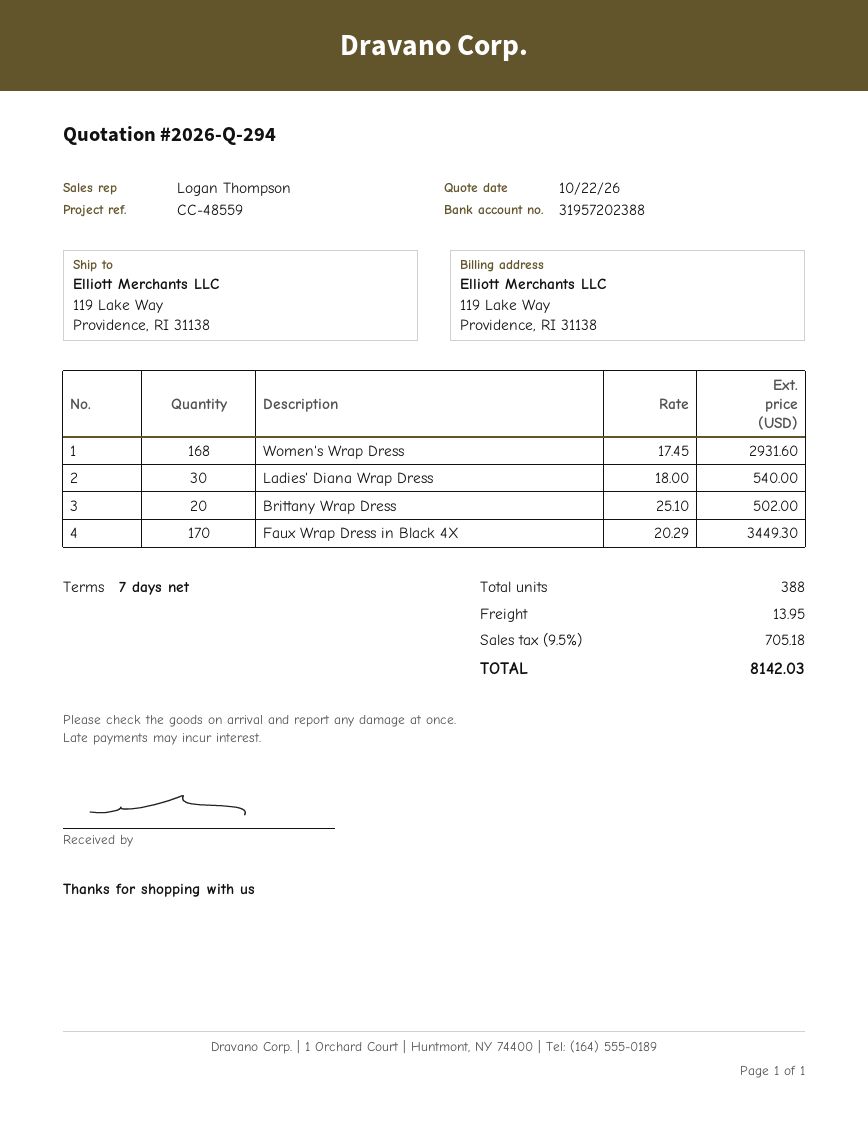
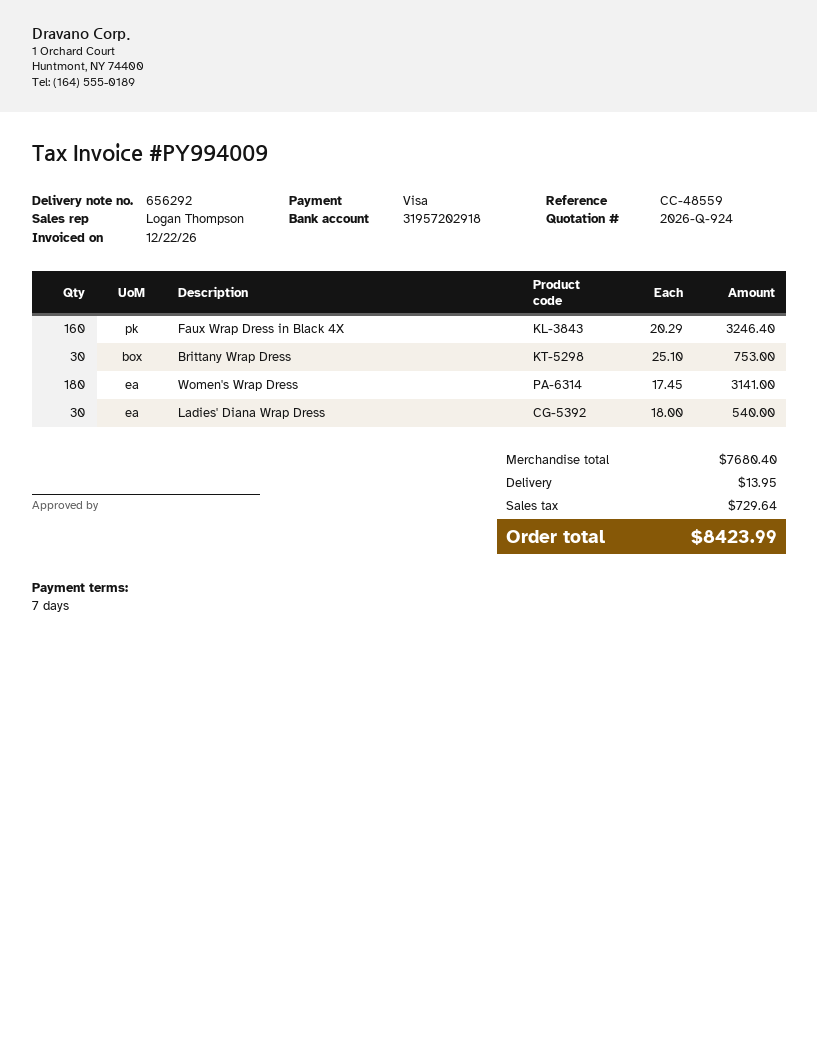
quote number: 2026-Q-294 -> 2026-Q-924
bank account: 31957202388 -> 31957202918
Women's Wrap Dress: 168 x 17.45 = 2931.60 -> 180 x 17.45 = 3141.00
Brittany Wrap Dress: 20 x 25.10 = 502.00 -> 30 x 25.10 = 753.00
Faux Wrap Dress in Black 4X: 170 x 20.29 = 3449.30 -> 160 x 20.29 = 3246.40
tax: 705.18 -> 729.64
total: 8142.03 -> 8423.99

